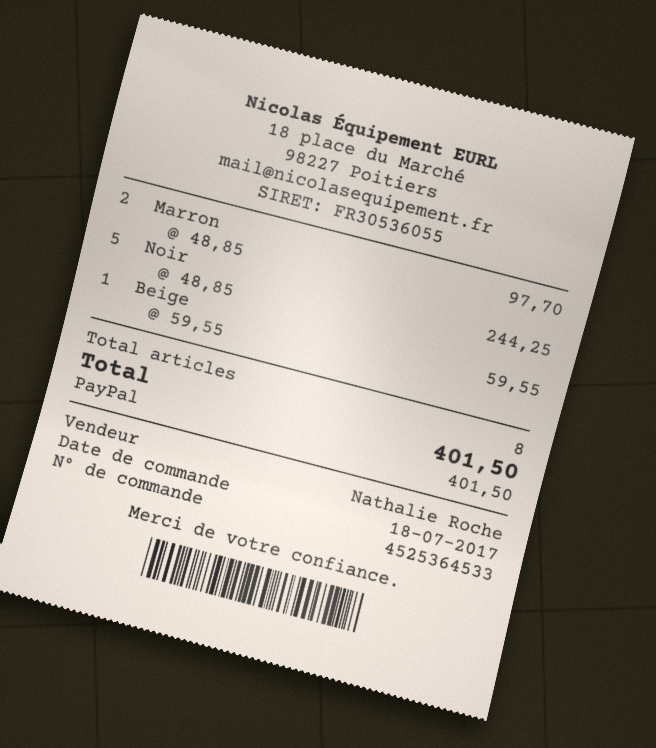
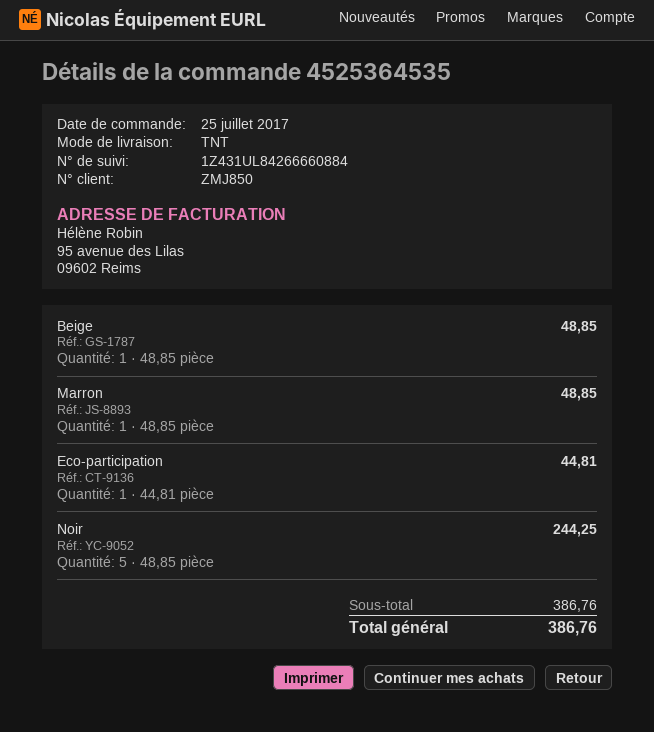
order number: 4525364533 -> 4525364535
order date: 2017-07-18 -> 2017-07-25
Marron: 2 x 48.85 = 97.70 -> 1 x 48.85 = 48.85
Beige: 1 x 59.55 = 59.55 -> 1 x 48.85 = 48.85
Eco-participation: none -> 1 x 44.81 = 44.81
total: 401.50 -> 386.76

